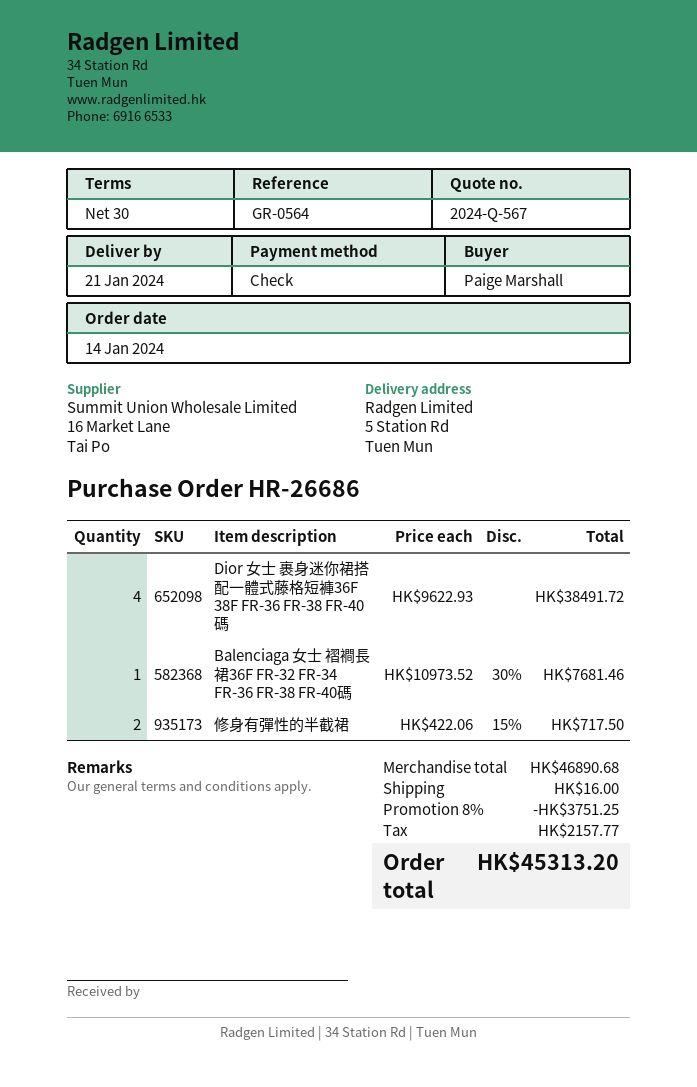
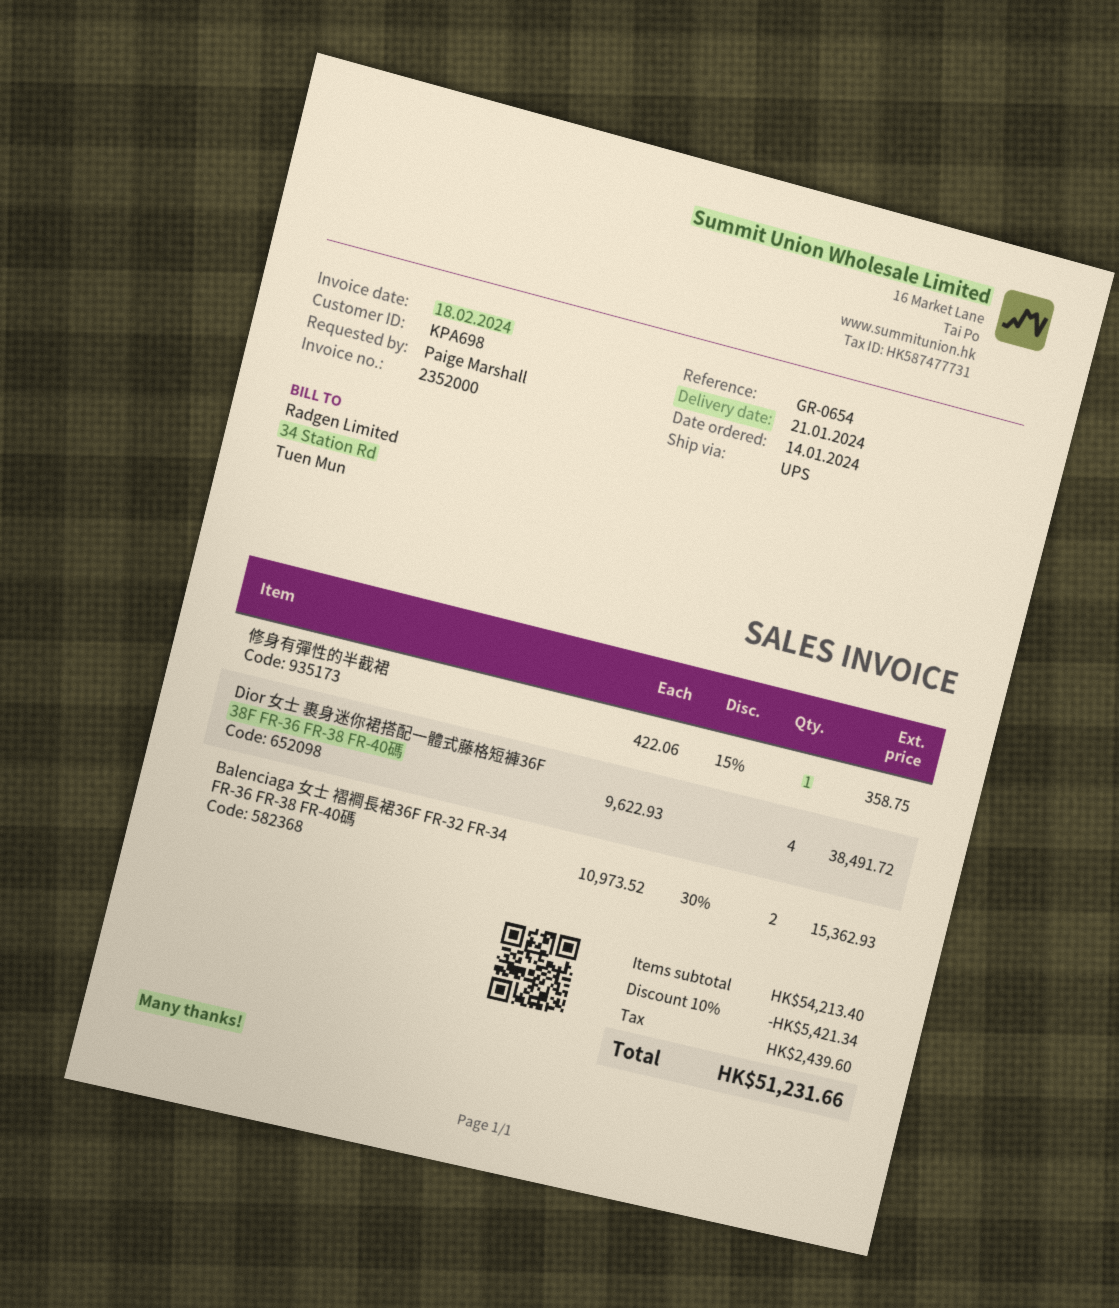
reference: GR-0564 -> GR-0654
Balenciaga 女士 褶襇長裙36F FR-32 FR-34 FR-36 FR-38 FR-40碼: 1 x 10973.52 - 30% = 7681.46 -> 2 x 10973.52 - 30% = 15362.93
修身有彈性的半截裙: 2 x 422.06 - 15% = 717.50 -> 1 x 422.06 - 15% = 358.75
subtotal: 46890.68 -> 54213.40
discount: 8% = 3751.25 -> 10% = 5421.34
shipping: 16.00 -> none
tax: 2157.77 -> 2439.60
total: 45313.20 -> 51231.66

